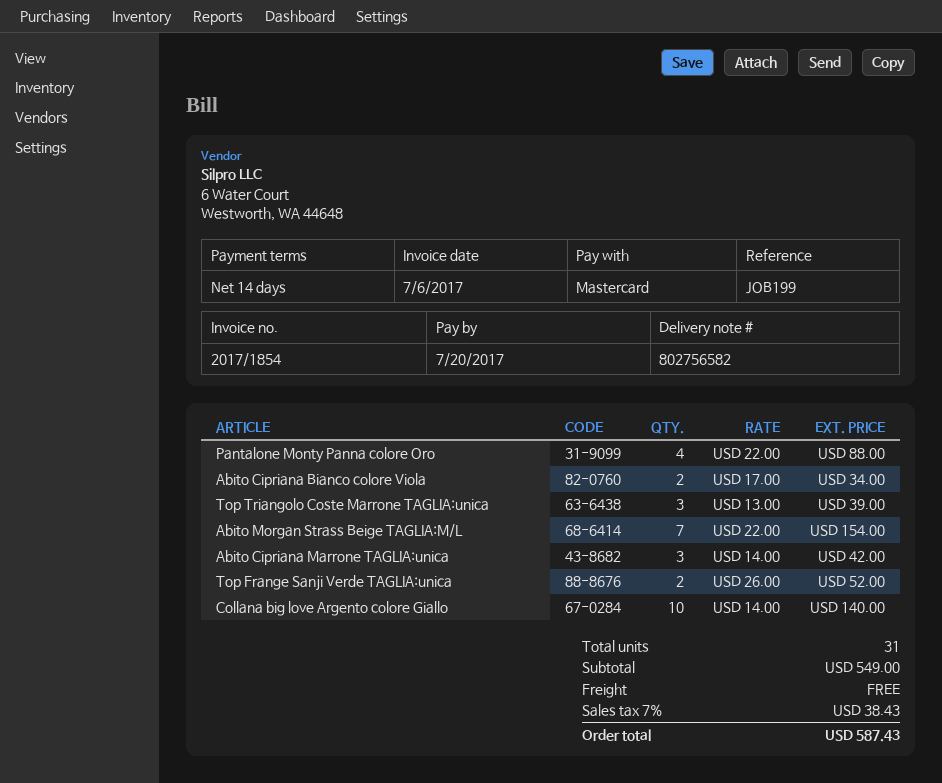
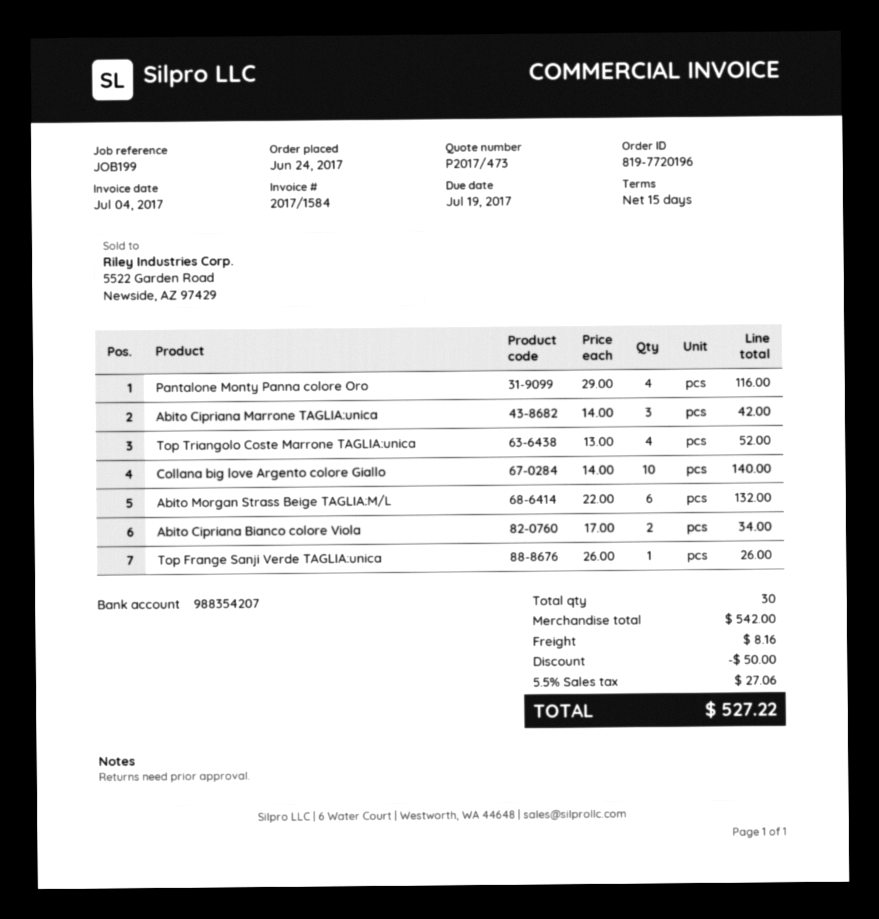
invoice number: 2017/1854 -> 2017/1584
invoice date: 2017-07-06 -> 2017-07-04
payment terms: 14 days -> 15 days
due date: 2017-07-20 -> 2017-07-19
Pantalone Monty Panna colore Oro: 4 x 22.00 = 88.00 -> 4 x 29.00 = 116.00
Top Triangolo Coste Marrone TAGLIA:unica: 3 x 13.00 = 39.00 -> 4 x 13.00 = 52.00
Abito Morgan Strass Beige TAGLIA:M/L: 7 x 22.00 = 154.00 -> 6 x 22.00 = 132.00
Top Frange Sanji Verde TAGLIA:unica: 2 x 26.00 = 52.00 -> 1 x 26.00 = 26.00
total quantity: 31 -> 30
subtotal: 549.00 -> 542.00
discount: none -> 50.00
shipping: 0.00 -> 8.16
tax: 7% = 38.43 -> 5.5% = 27.06
total: 587.43 -> 527.22

